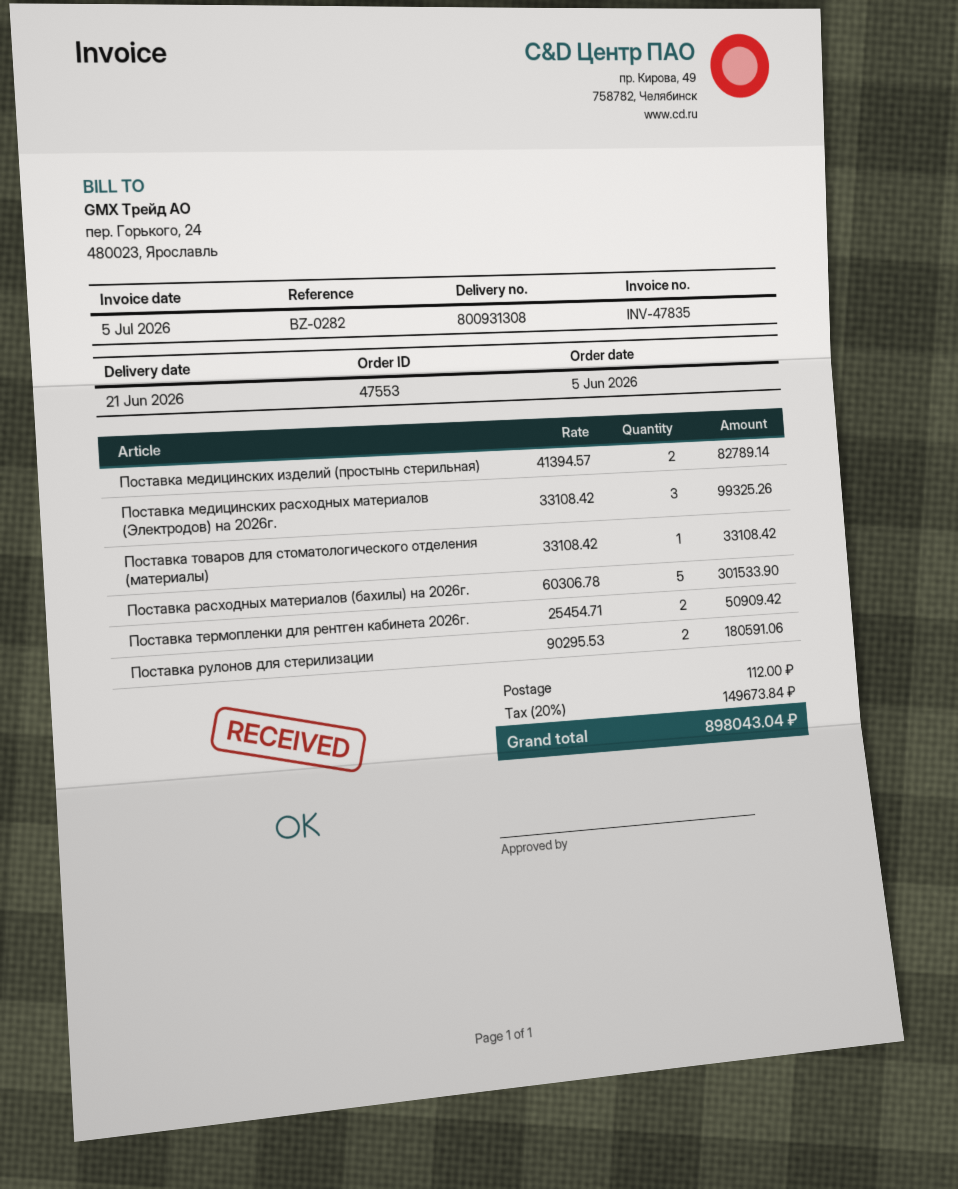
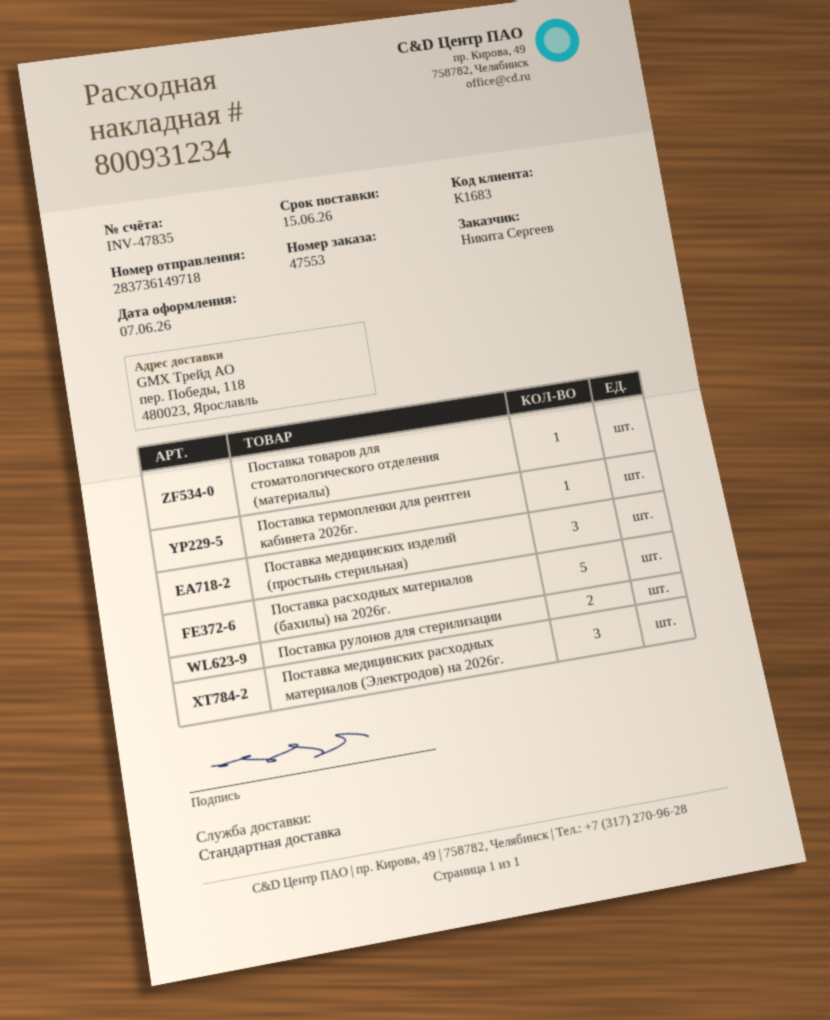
order date: 2026-06-05 -> 2026-06-07
delivery note number: 800931308 -> 800931234
delivery date: 2026-06-21 -> 2026-06-15
Поставка медицинских изделий (простынь стерильная): 2 -> 3
Поставка термопленки для рентген кабинета 2026г.: 2 -> 1

